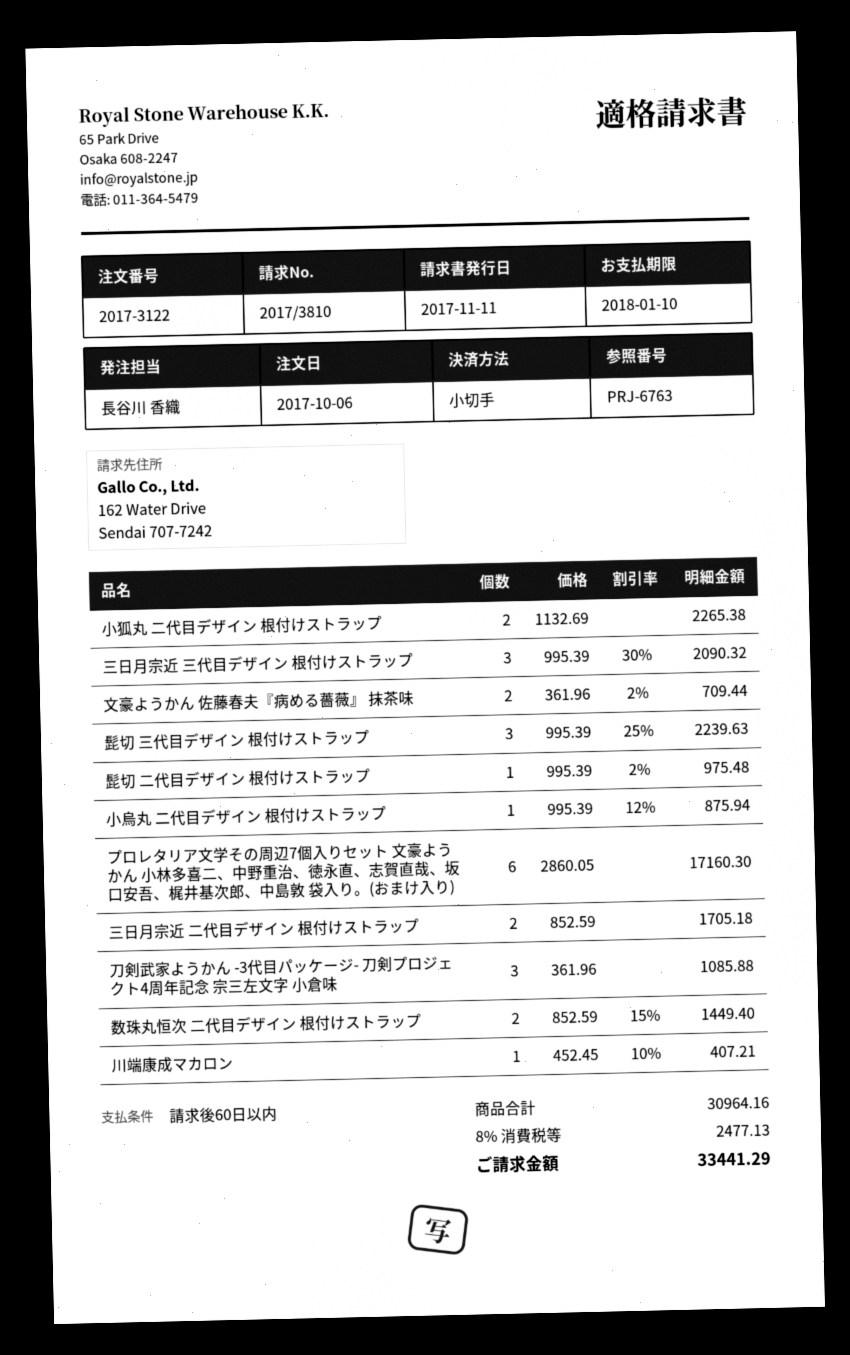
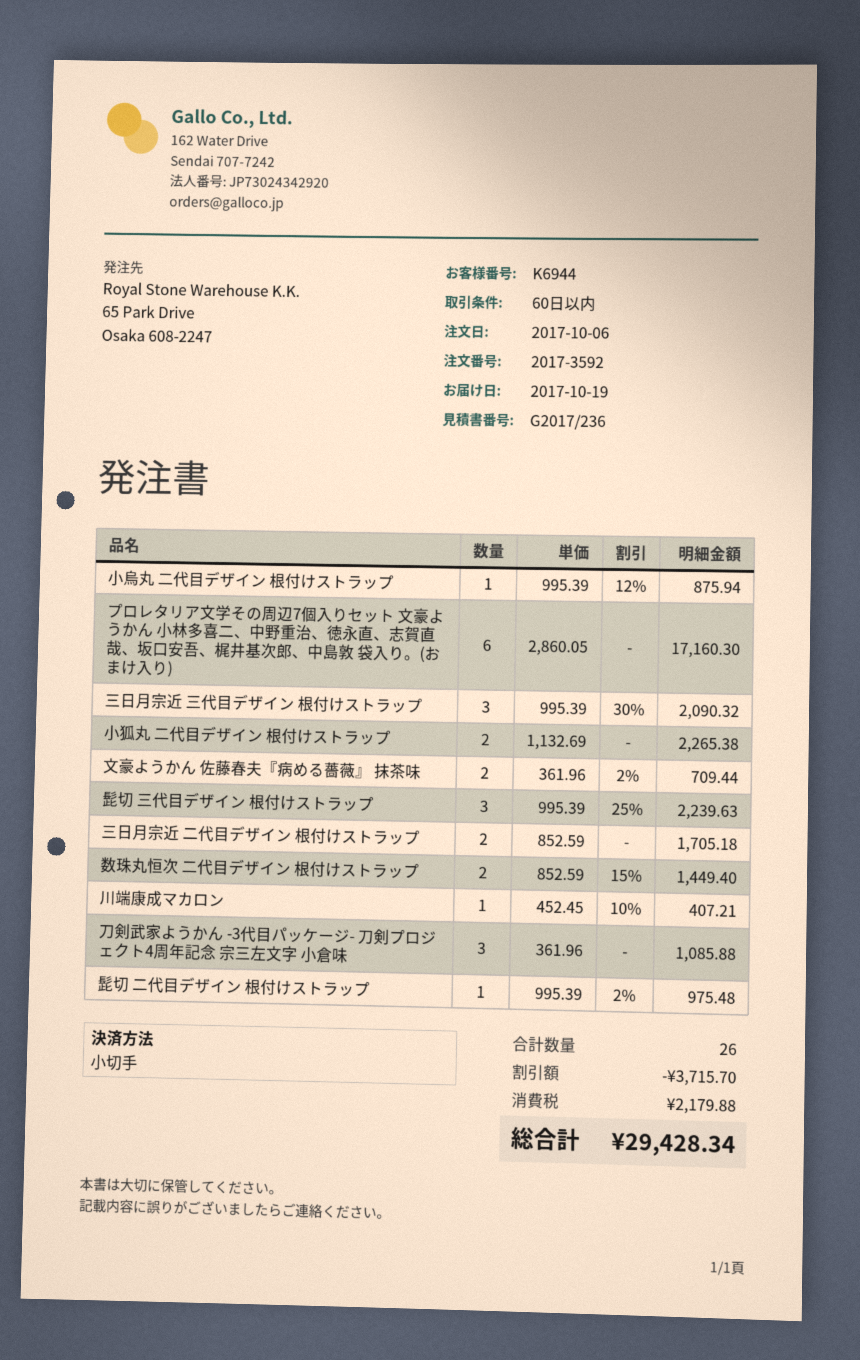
order number: 2017-3122 -> 2017-3592
discount: none -> 3715.70
tax: 2477.13 -> 2179.88
total: 33441.29 -> 29428.34

